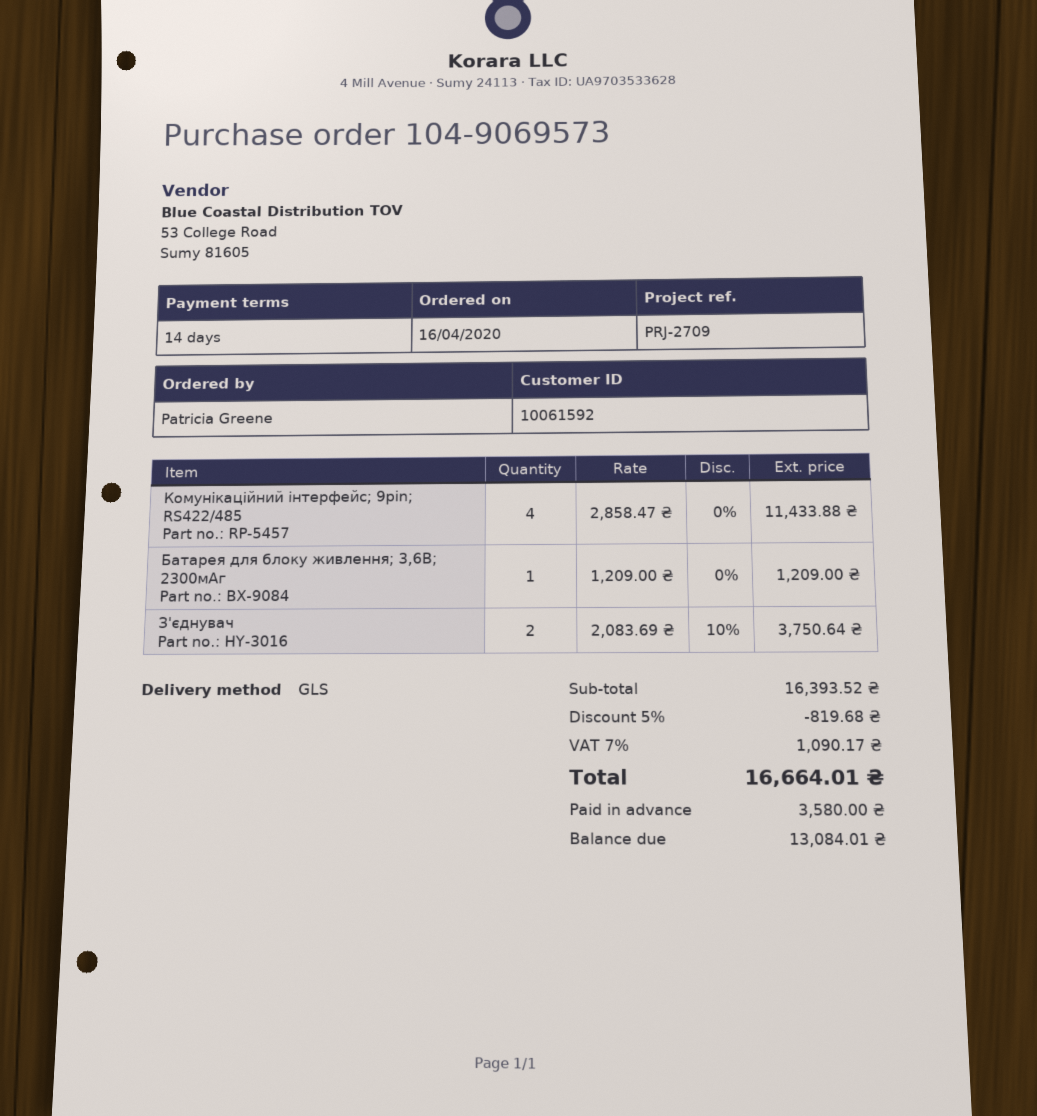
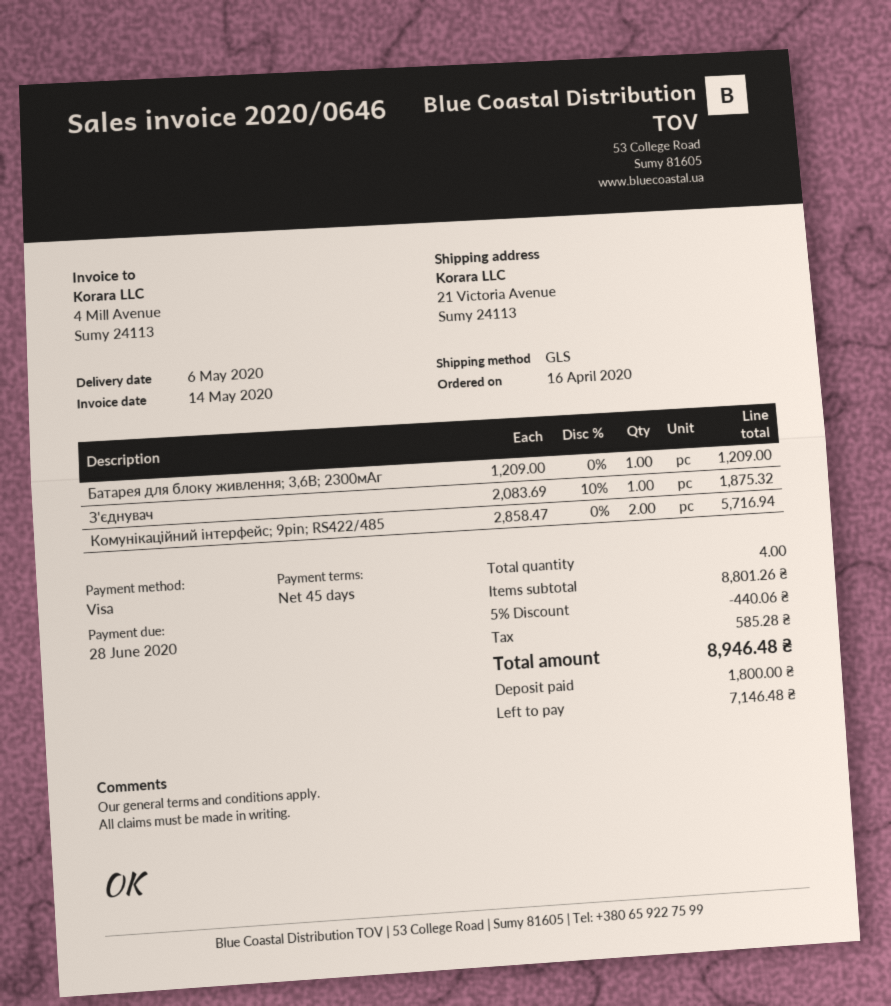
payment terms: 14 days -> 45 days
Комунікаційний інтерфейс; 9pin; RS422/485: 4 x 2858.47 = 11433.88 -> 2 x 2858.47 = 5716.94
З'єднувач: 2 x 2083.69 - 10% = 3750.64 -> 1 x 2083.69 - 10% = 1875.32
subtotal: 16393.52 -> 8801.26
discount: 5% = 819.68 -> 5% = 440.06
tax: 1090.17 -> 585.28
total: 16664.01 -> 8946.48
deposit: 3580.00 -> 1800.00
balance: 13084.01 -> 7146.48

